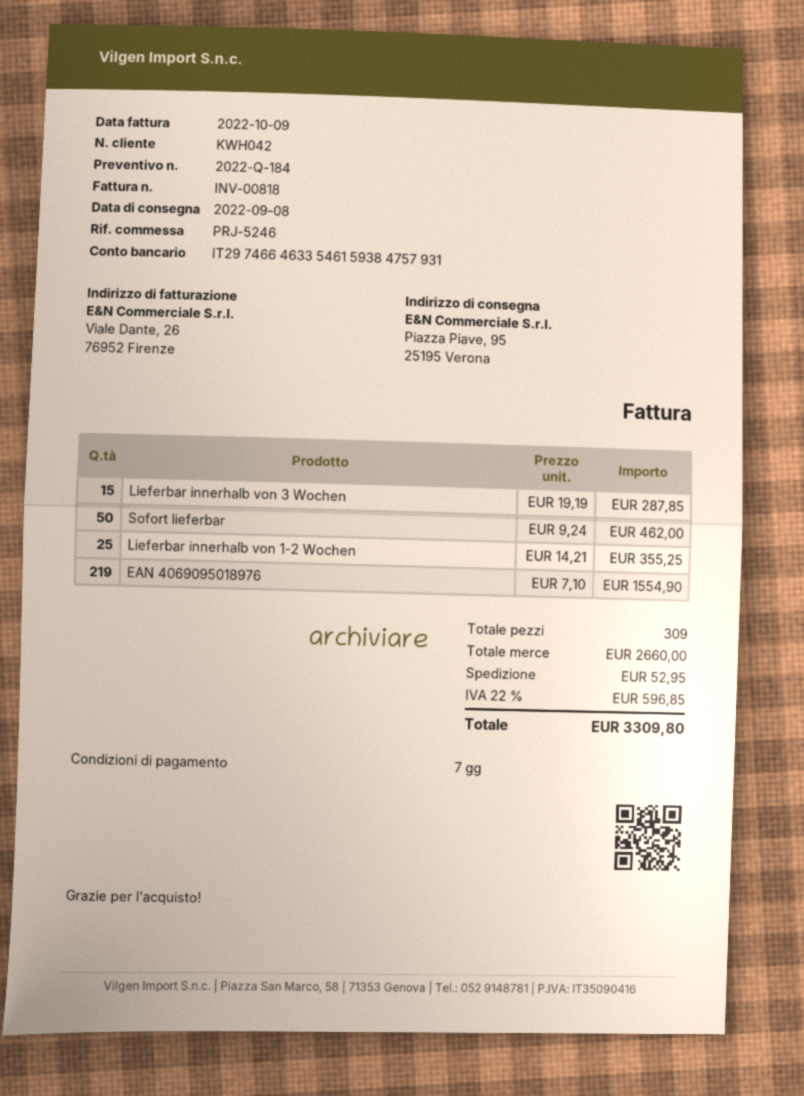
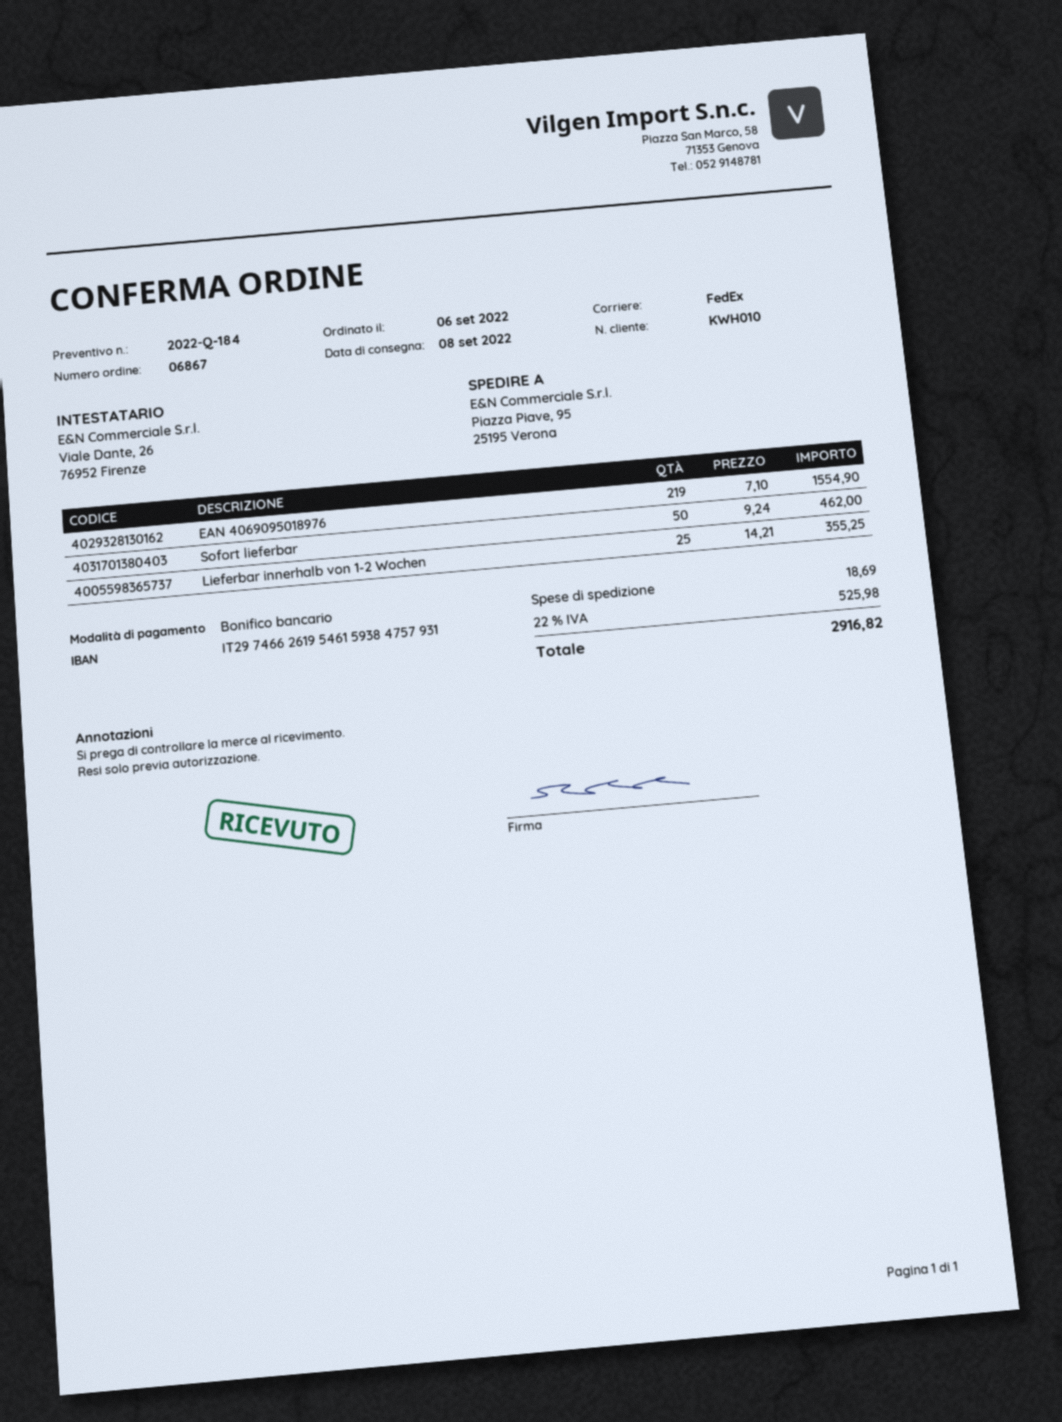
customer number: KWH042 -> KWH010
bank account: IT2974664633546159384757931 -> IT2974662619546159384757931
Lieferbar innerhalb von 3 Wochen: 15 x 19.19 = 287.85 -> none
shipping: 52.95 -> 18.69
tax: 22% = 596.85 -> 22% = 525.98
total: 3309.80 -> 2916.82

